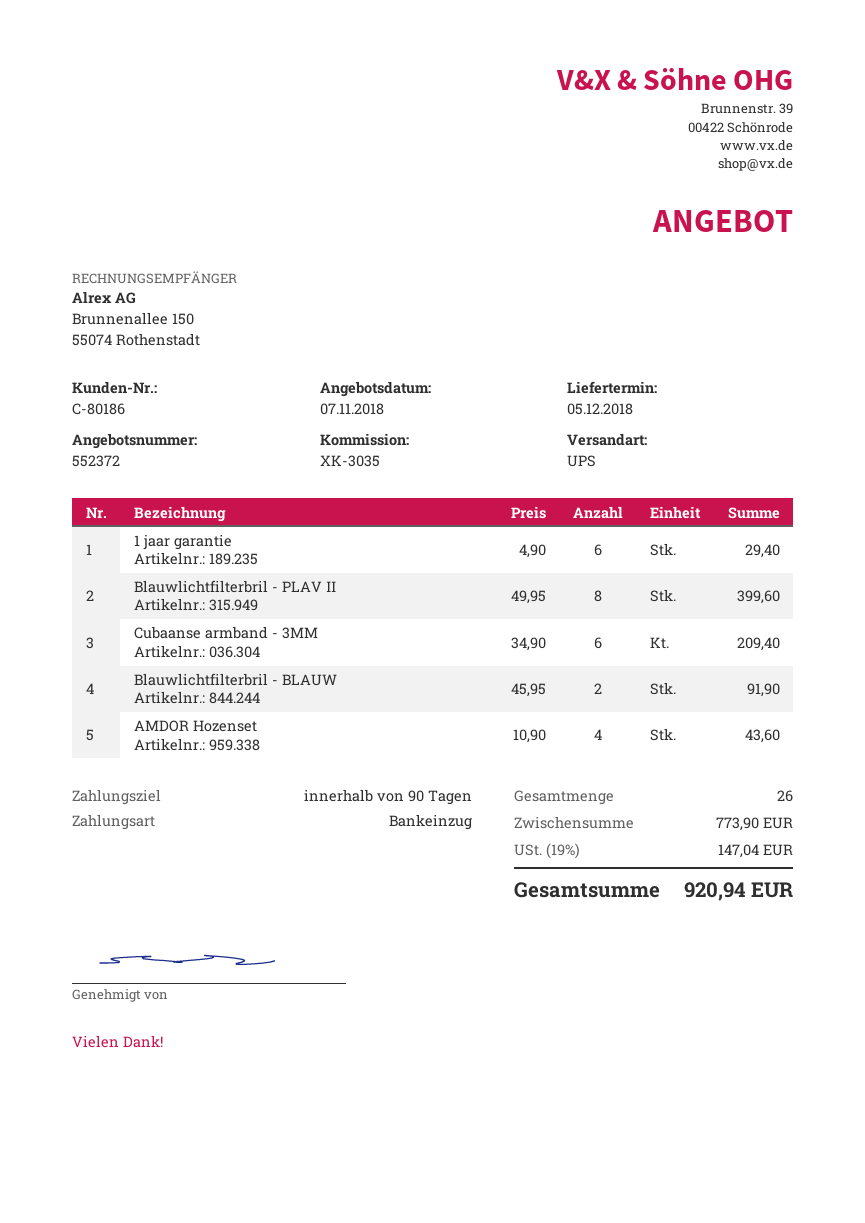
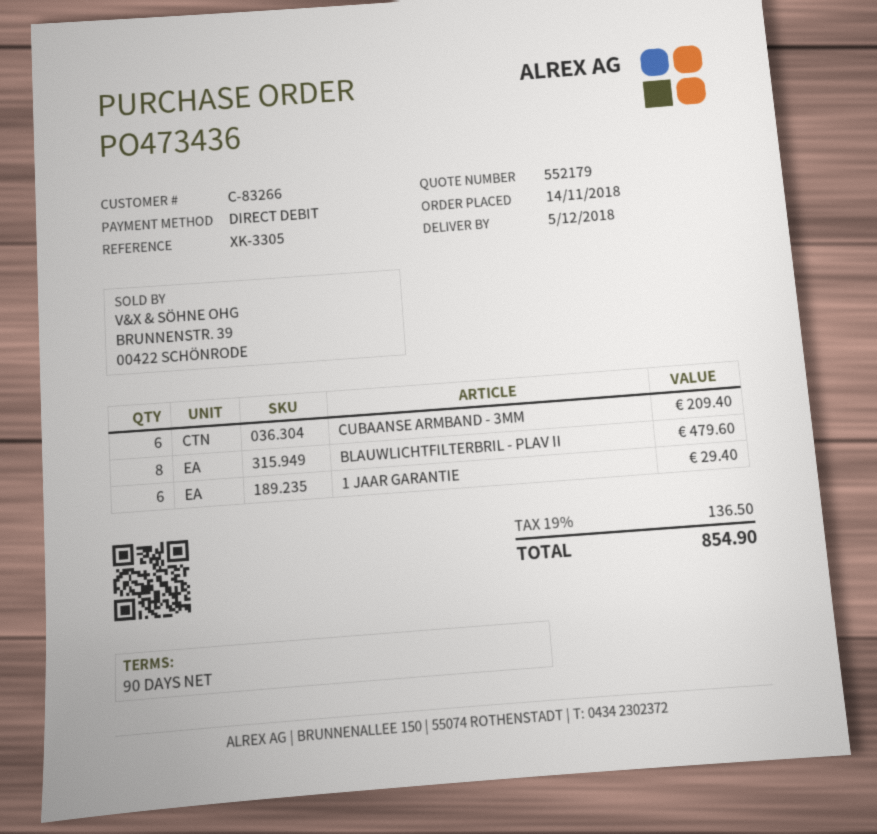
quote number: 552372 -> 552179
customer number: C-80186 -> C-83266
reference: XK-3035 -> XK-3305
Blauwlichtfilterbril - PLAV II: 8 for 399.60 -> 8 for 479.60
Blauwlichtfilterbril - BLAUW: 2 for 91.90 -> none
AMDOR Hozenset: 4 for 43.60 -> none
tax: 19% = 147.04 -> 19% = 136.50
total: 920.94 -> 854.90

